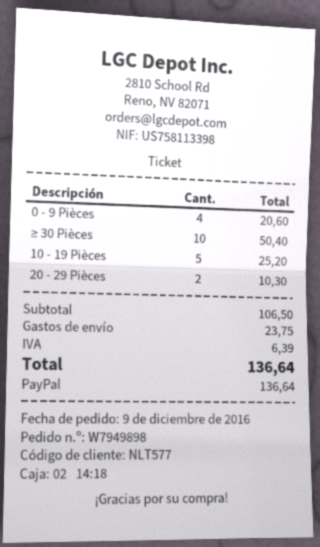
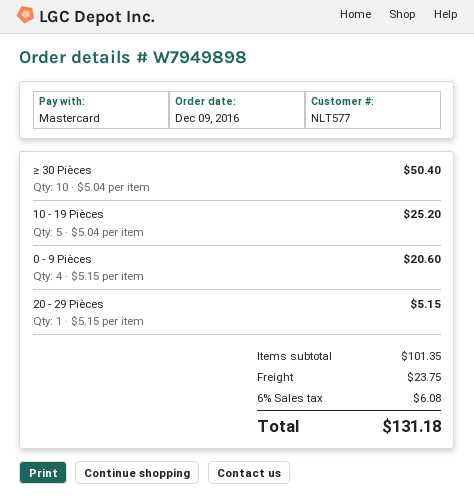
payment method: PayPal -> Mastercard
20 - 29 Pièces: 2 for 10.30 -> 1 for 5.15
subtotal: 106.50 -> 101.35
tax: 6.39 -> 6.08
total: 136.64 -> 131.18

